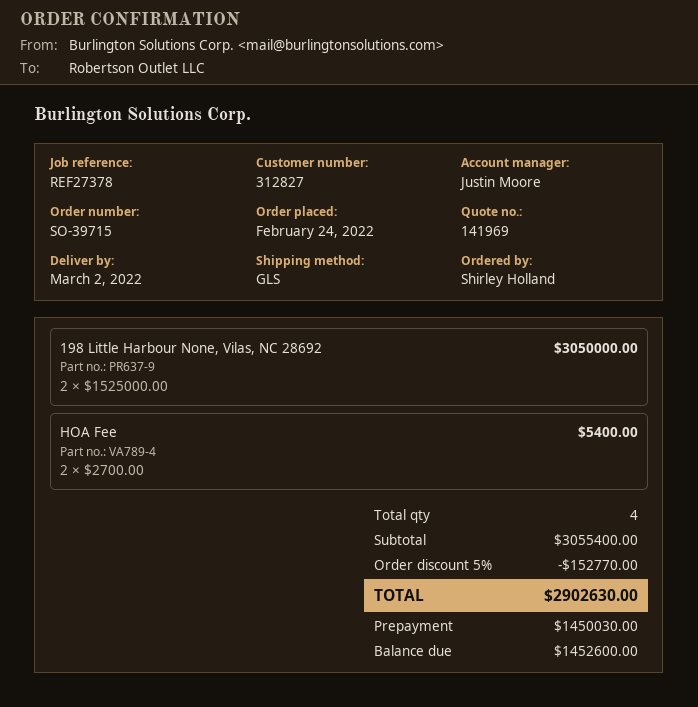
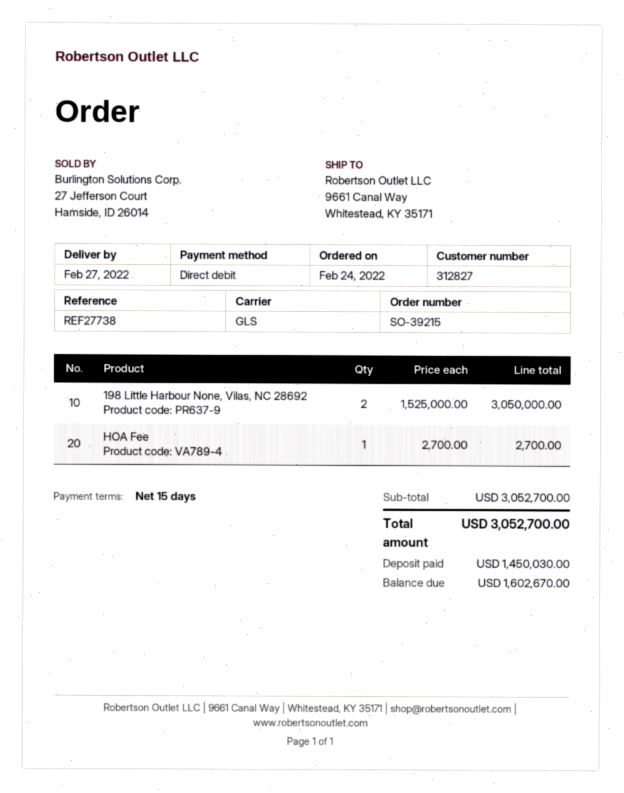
order number: SO-39715 -> SO-39215
delivery date: 2022-03-02 -> 2022-02-27
reference: REF27378 -> REF27738
HOA Fee: 2 x 2700.00 = 5400.00 -> 1 x 2700.00 = 2700.00
subtotal: 3055400.00 -> 3052700.00
discount: 5% = 152770.00 -> none
total: 2902630.00 -> 3052700.00
balance: 1452600.00 -> 1602670.00

